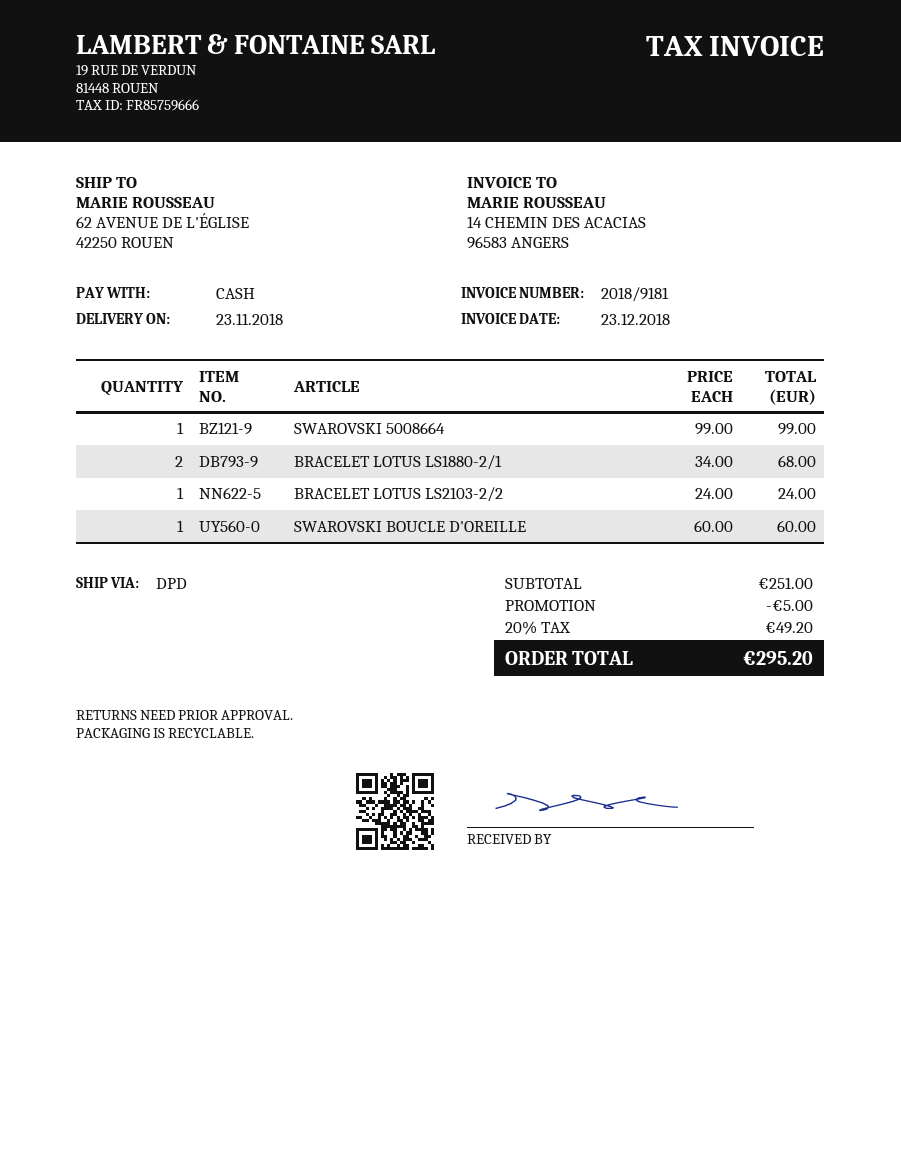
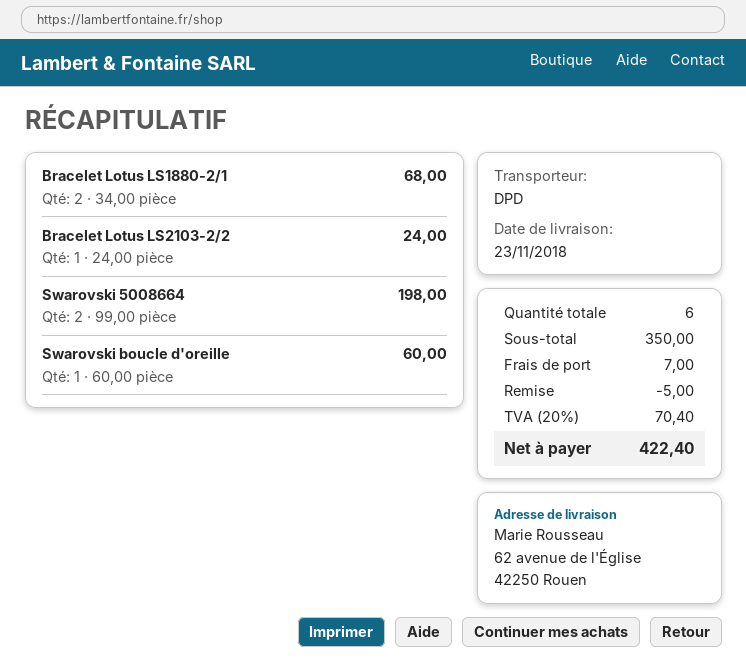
SWAROVSKI 5008664: 1 x 99.00 = 99.00 -> 2 x 99.00 = 198.00
subtotal: 251.00 -> 350.00
shipping: none -> 7.00
tax: 20% = 49.20 -> 20% = 70.40
total: 295.20 -> 422.40

